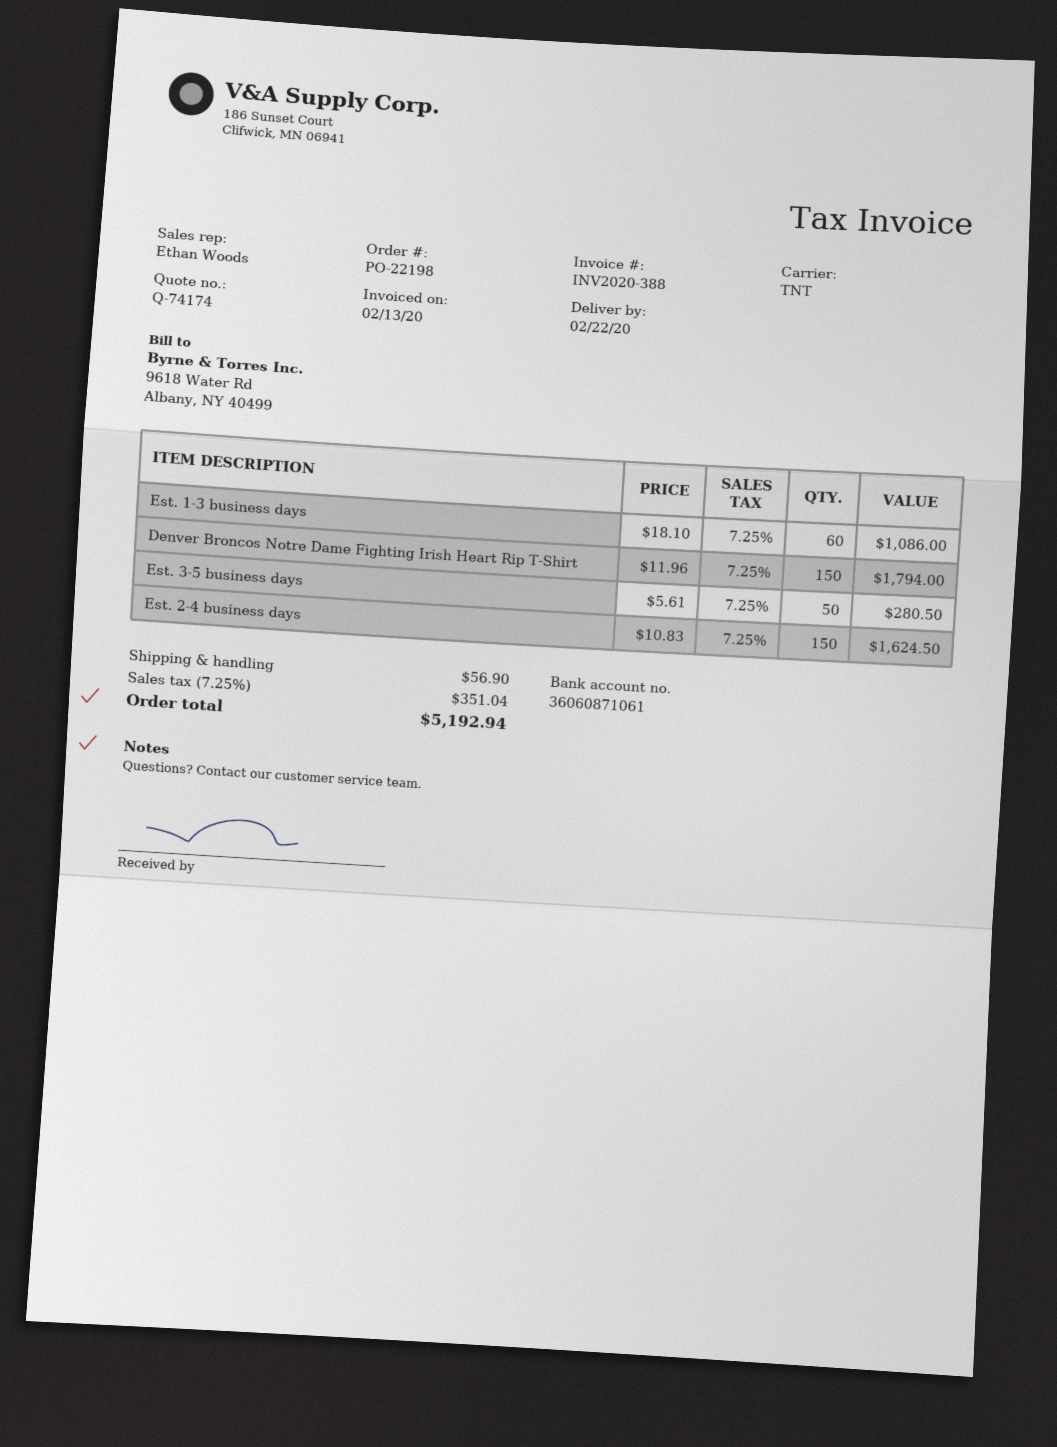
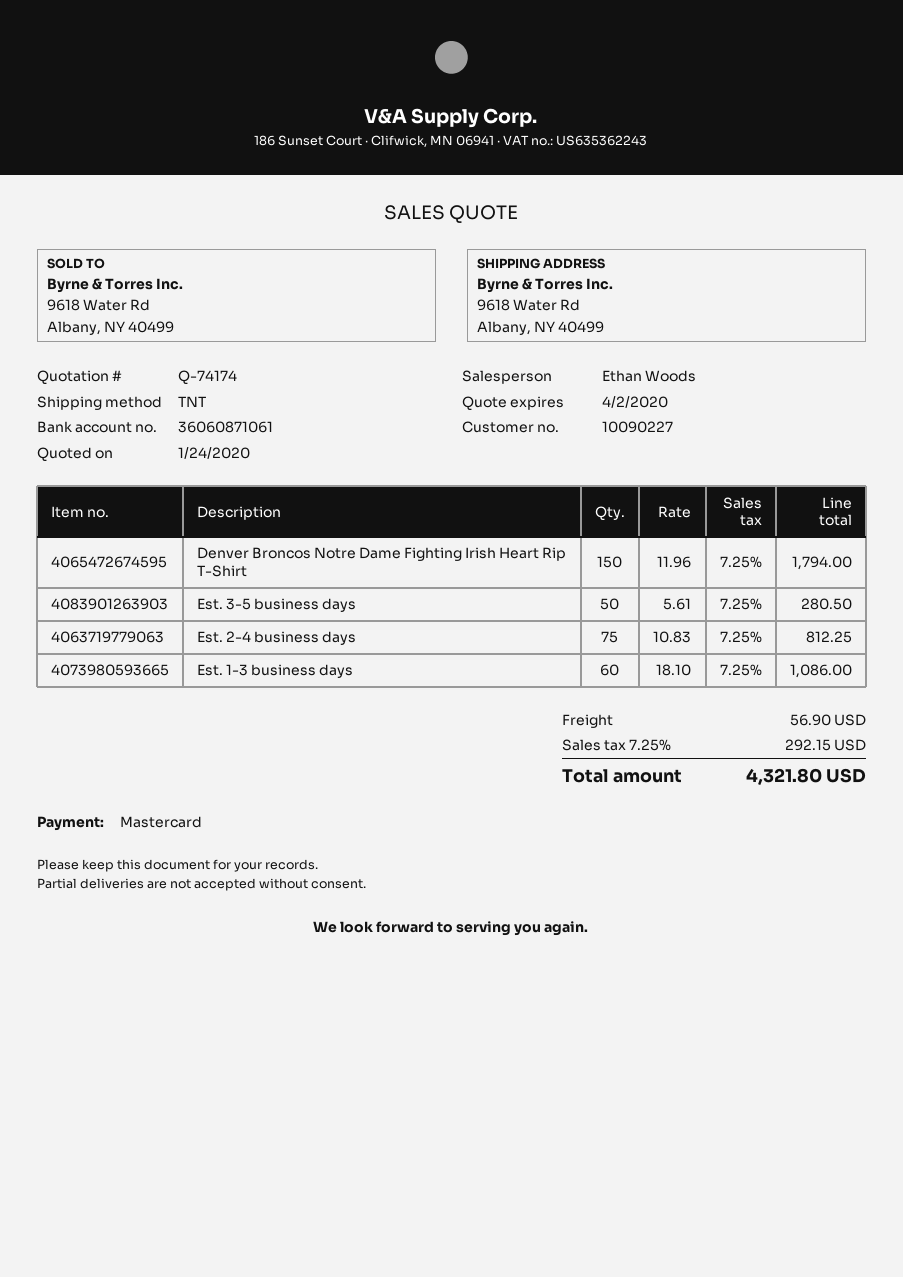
Est. 2-4 business days: 150 x 10.83 = 1624.50 -> 75 x 10.83 = 812.25
tax: 7.25% = 351.04 -> 7.25% = 292.15
total: 5192.94 -> 4321.80

